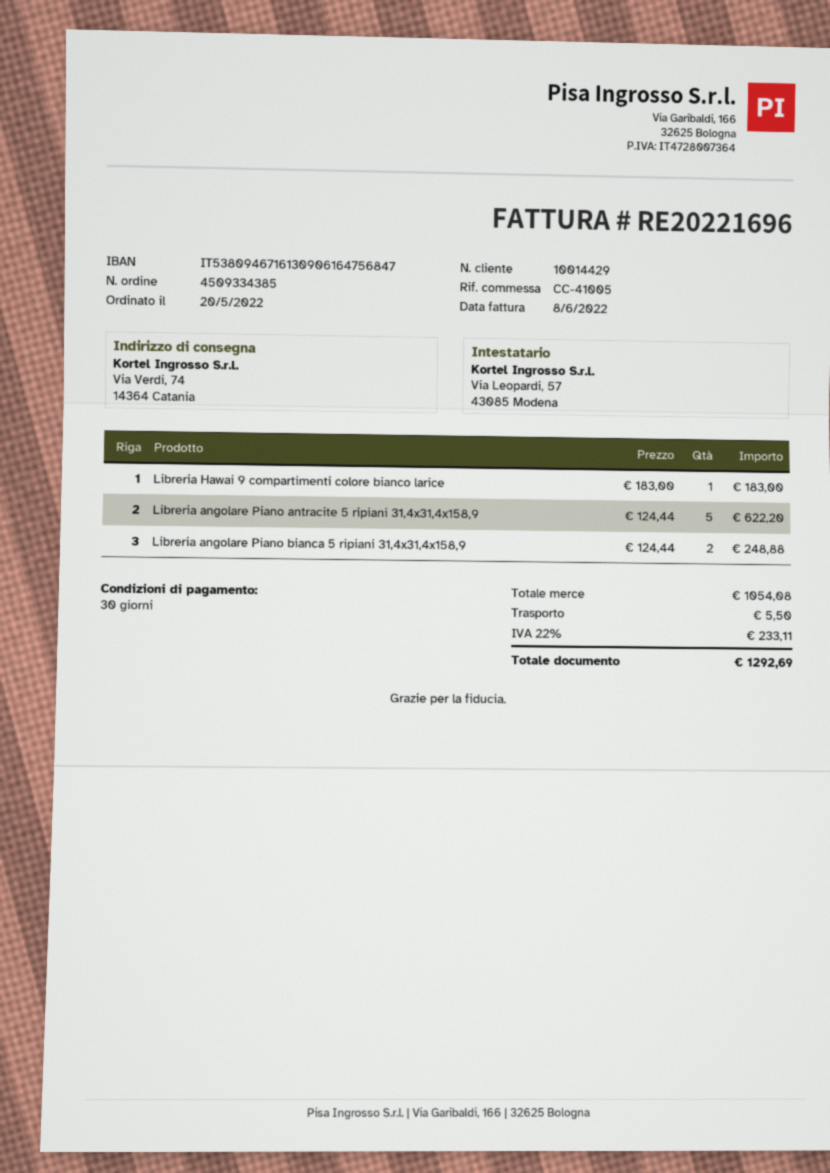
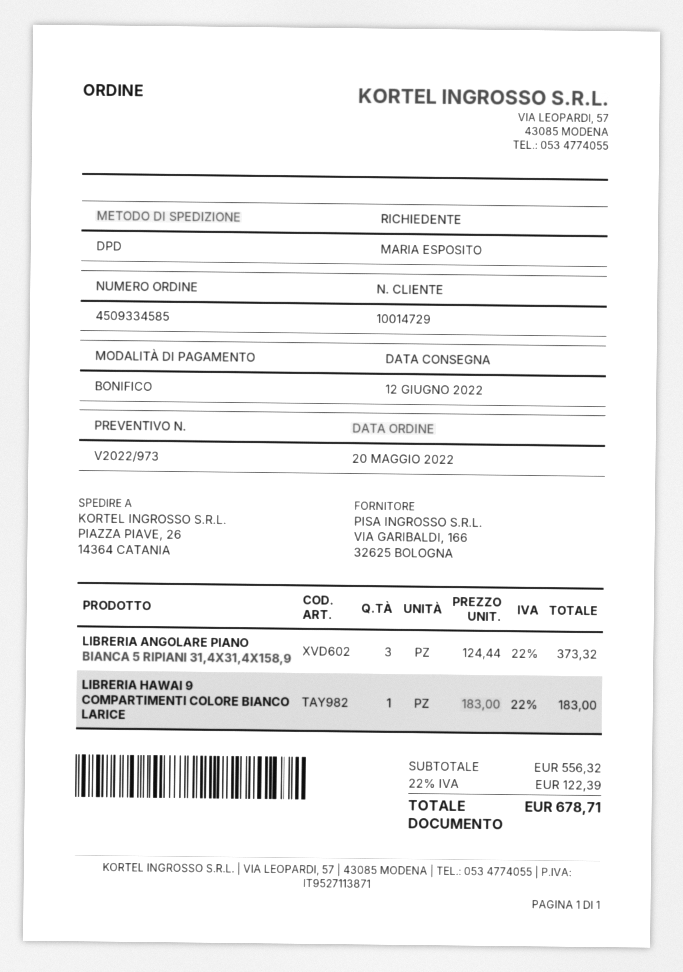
order number: 4509334385 -> 4509334585
customer number: 10014429 -> 10014729
ship to: Via Verdi, 74, 14364 Catania -> PIAZZA PIAVE, 26, 14364 CATANIA
Libreria angolare Piano antracite 5 ripiani 31,4x31,4x158,9: 5 x 124.44 = 622.20 -> none
Libreria angolare Piano bianca 5 ripiani 31,4x31,4x158,9: 2 x 124.44 = 248.88 -> 3 x 124.44 = 373.32
subtotal: 1054.08 -> 556.32
shipping: 5.50 -> none
tax: 22% = 233.11 -> 22% = 122.39
total: 1292.69 -> 678.71

